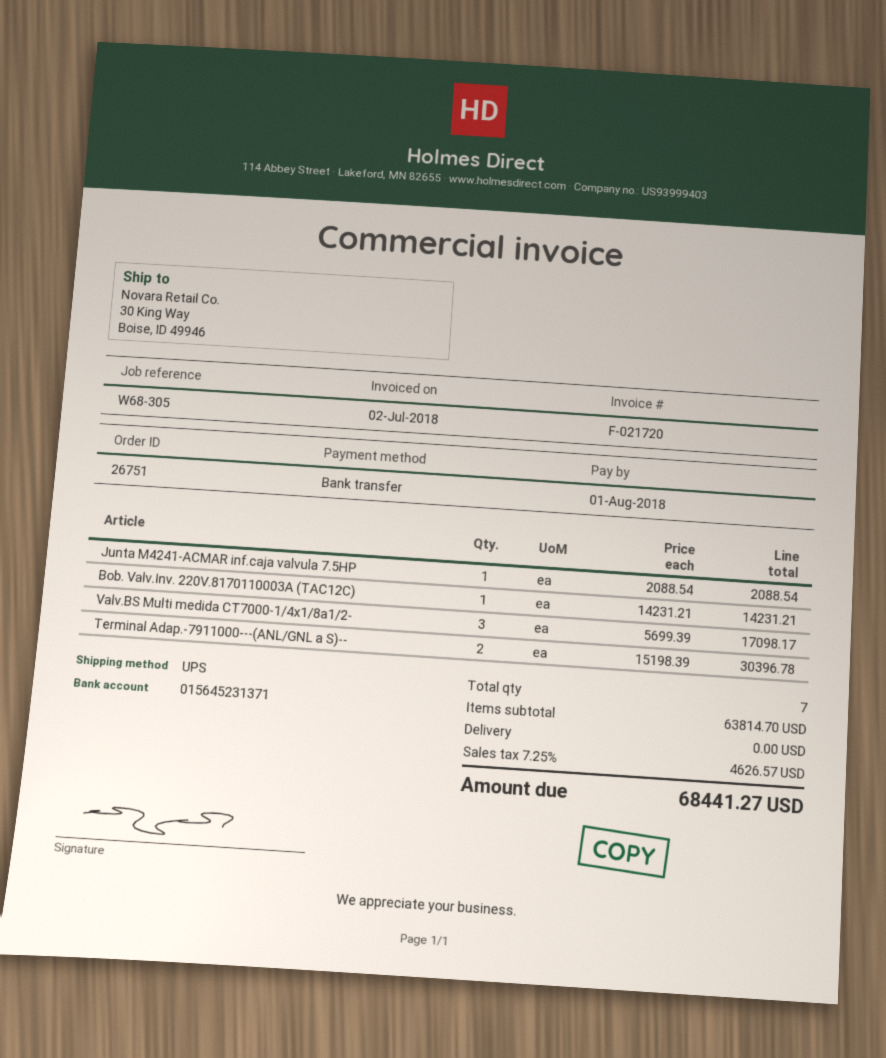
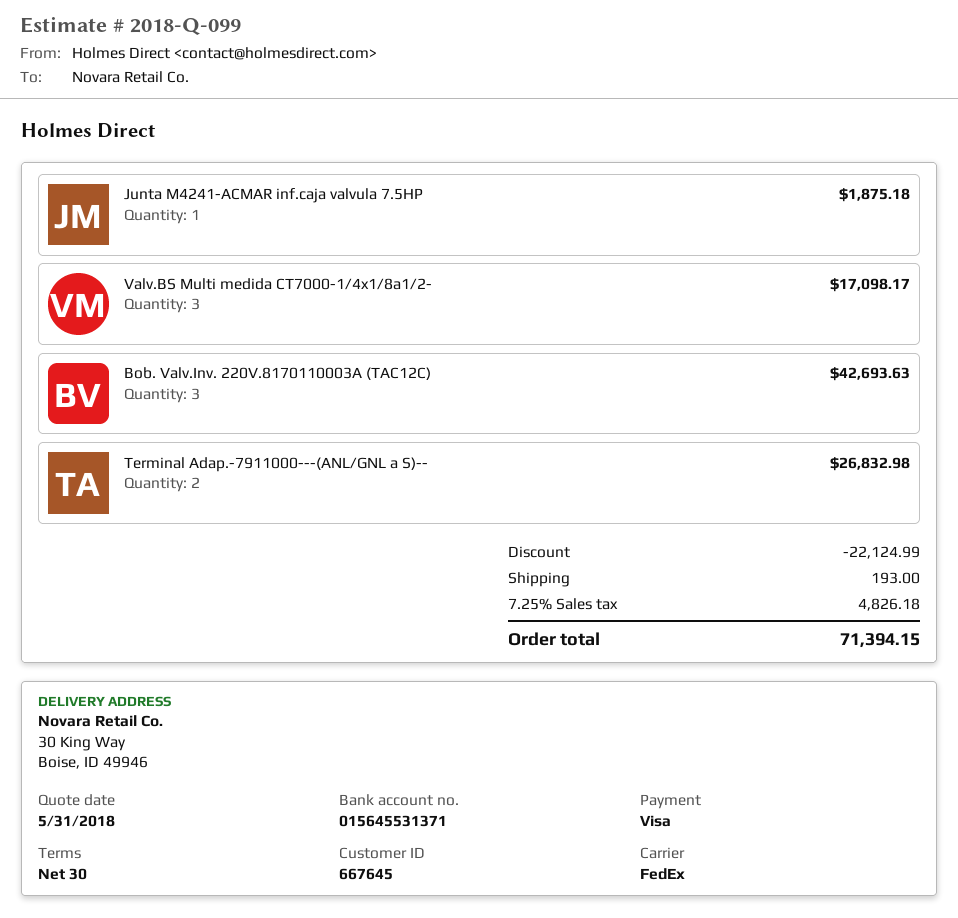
payment method: bank transfer -> Visa
bank account: 015645231371 -> 015645531371
shipping method: UPS -> FedEx
Junta M4241-ACMAR inf.caja valvula 7.5HP: 1 for 2088.54 -> 1 for 1875.18
Bob. Valv.Inv. 220V.8170110003A (TAC12C): 1 for 14231.21 -> 3 for 42693.63
Terminal Adap.-7911000---(ANL/GNL a S)--: 2 for 30396.78 -> 2 for 26832.98
discount: none -> 22124.99
shipping: 0.00 -> 193.00
tax: 7.25% = 4626.57 -> 7.25% = 4826.18
total: 68441.27 -> 71394.15

